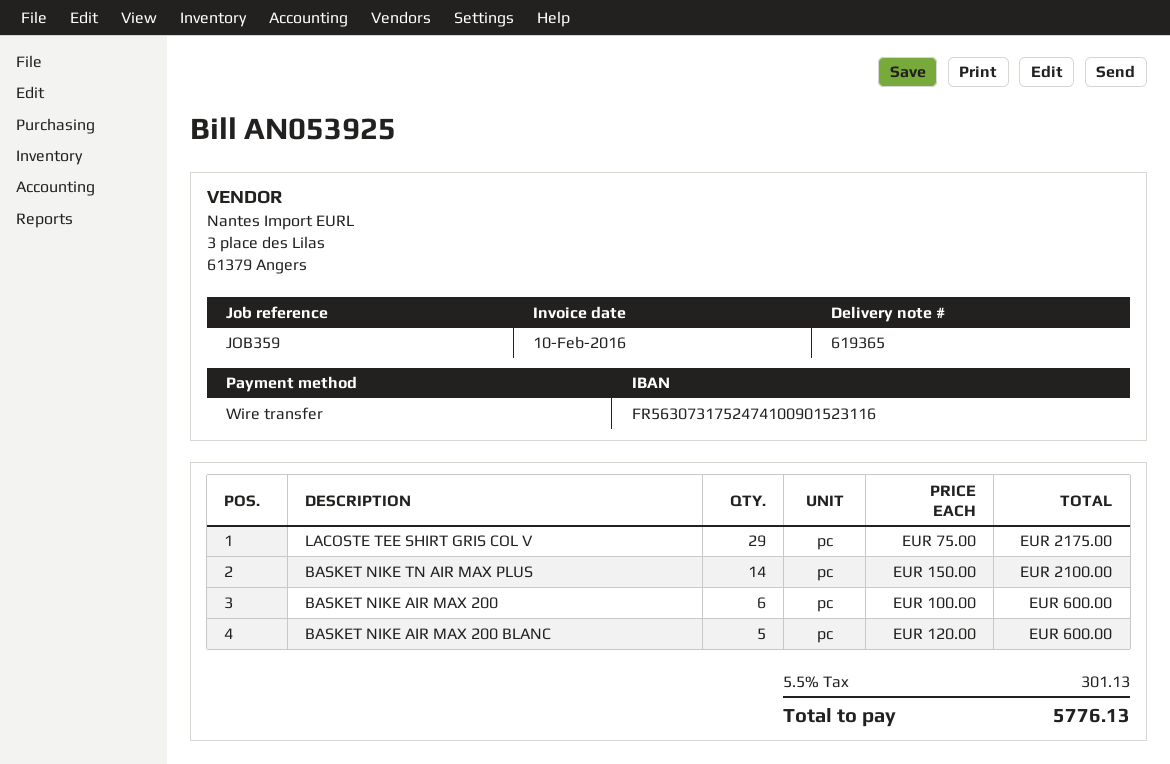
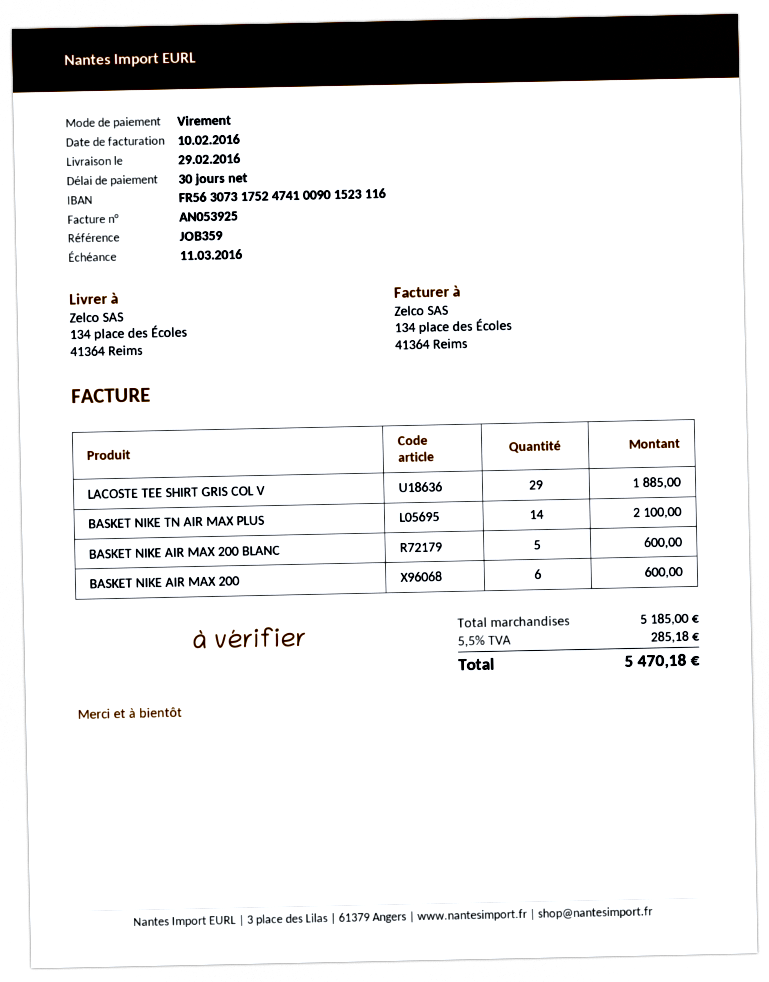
LACOSTE TEE SHIRT GRIS COL V: 29 for 2175.00 -> 29 for 1885.00
tax: 5.5% = 301.13 -> 5.5% = 285.18
total: 5776.13 -> 5470.18

